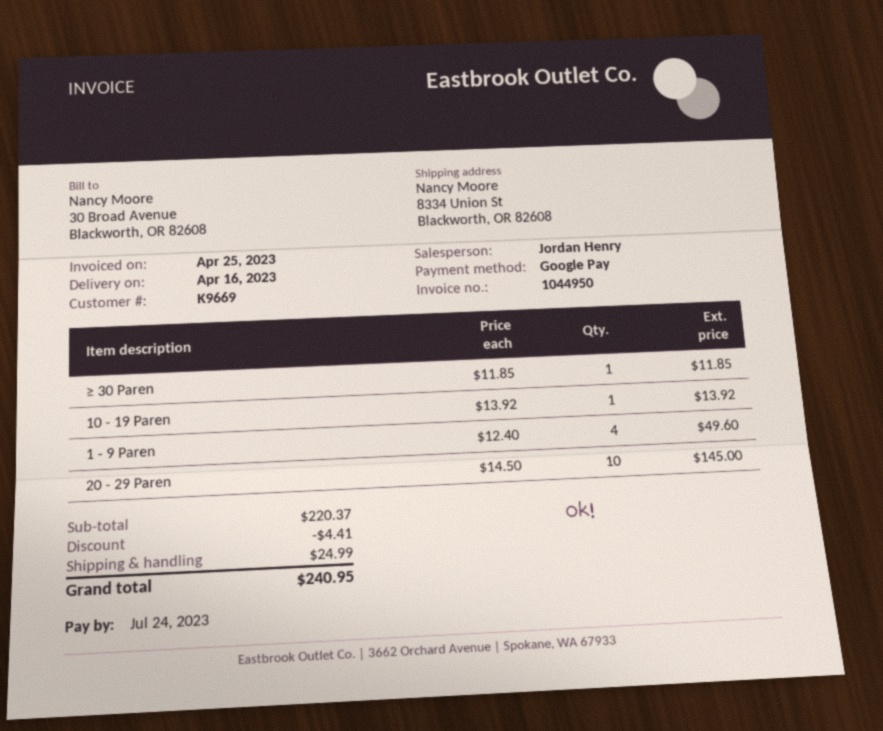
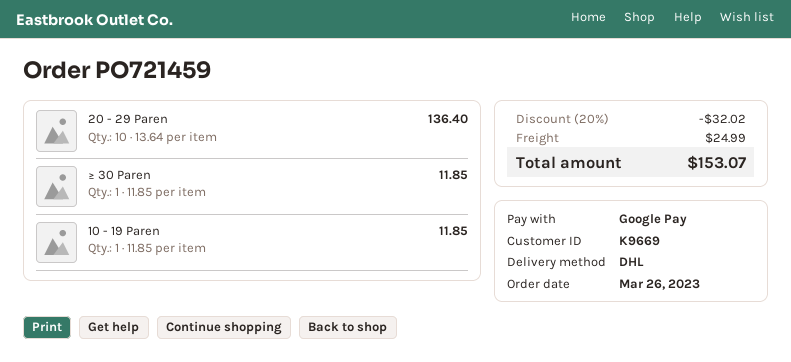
10 - 19 Paren: 1 x 13.92 = 13.92 -> 1 x 11.85 = 11.85
1 - 9 Paren: 4 x 12.40 = 49.60 -> none
20 - 29 Paren: 10 x 14.50 = 145.00 -> 10 x 13.64 = 136.40
discount: 4.41 -> 32.02
total: 240.95 -> 153.07

